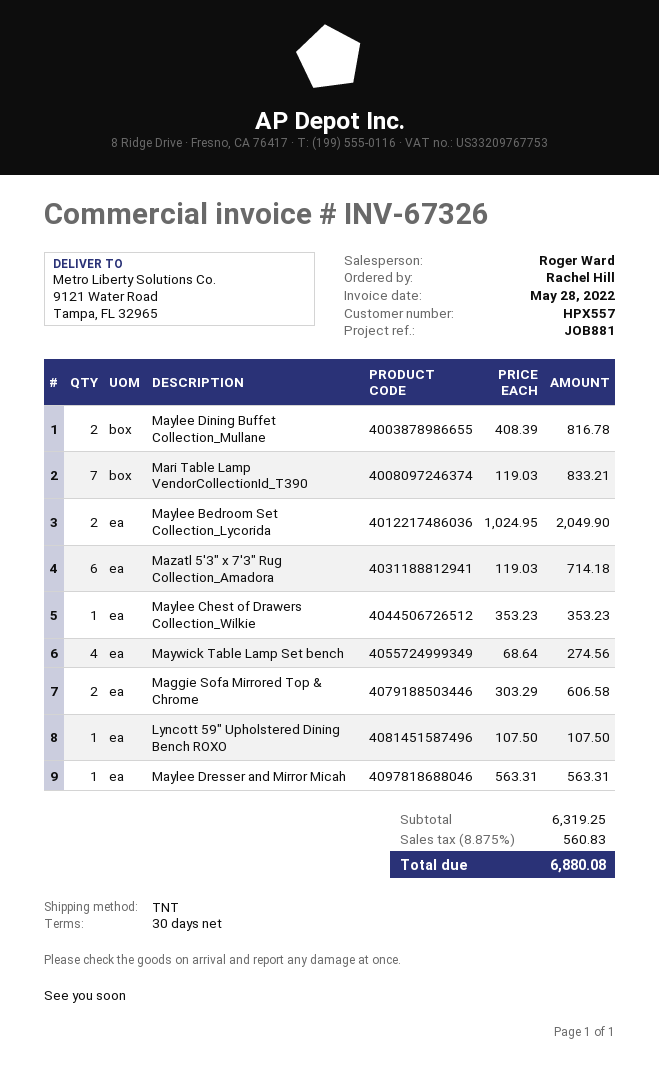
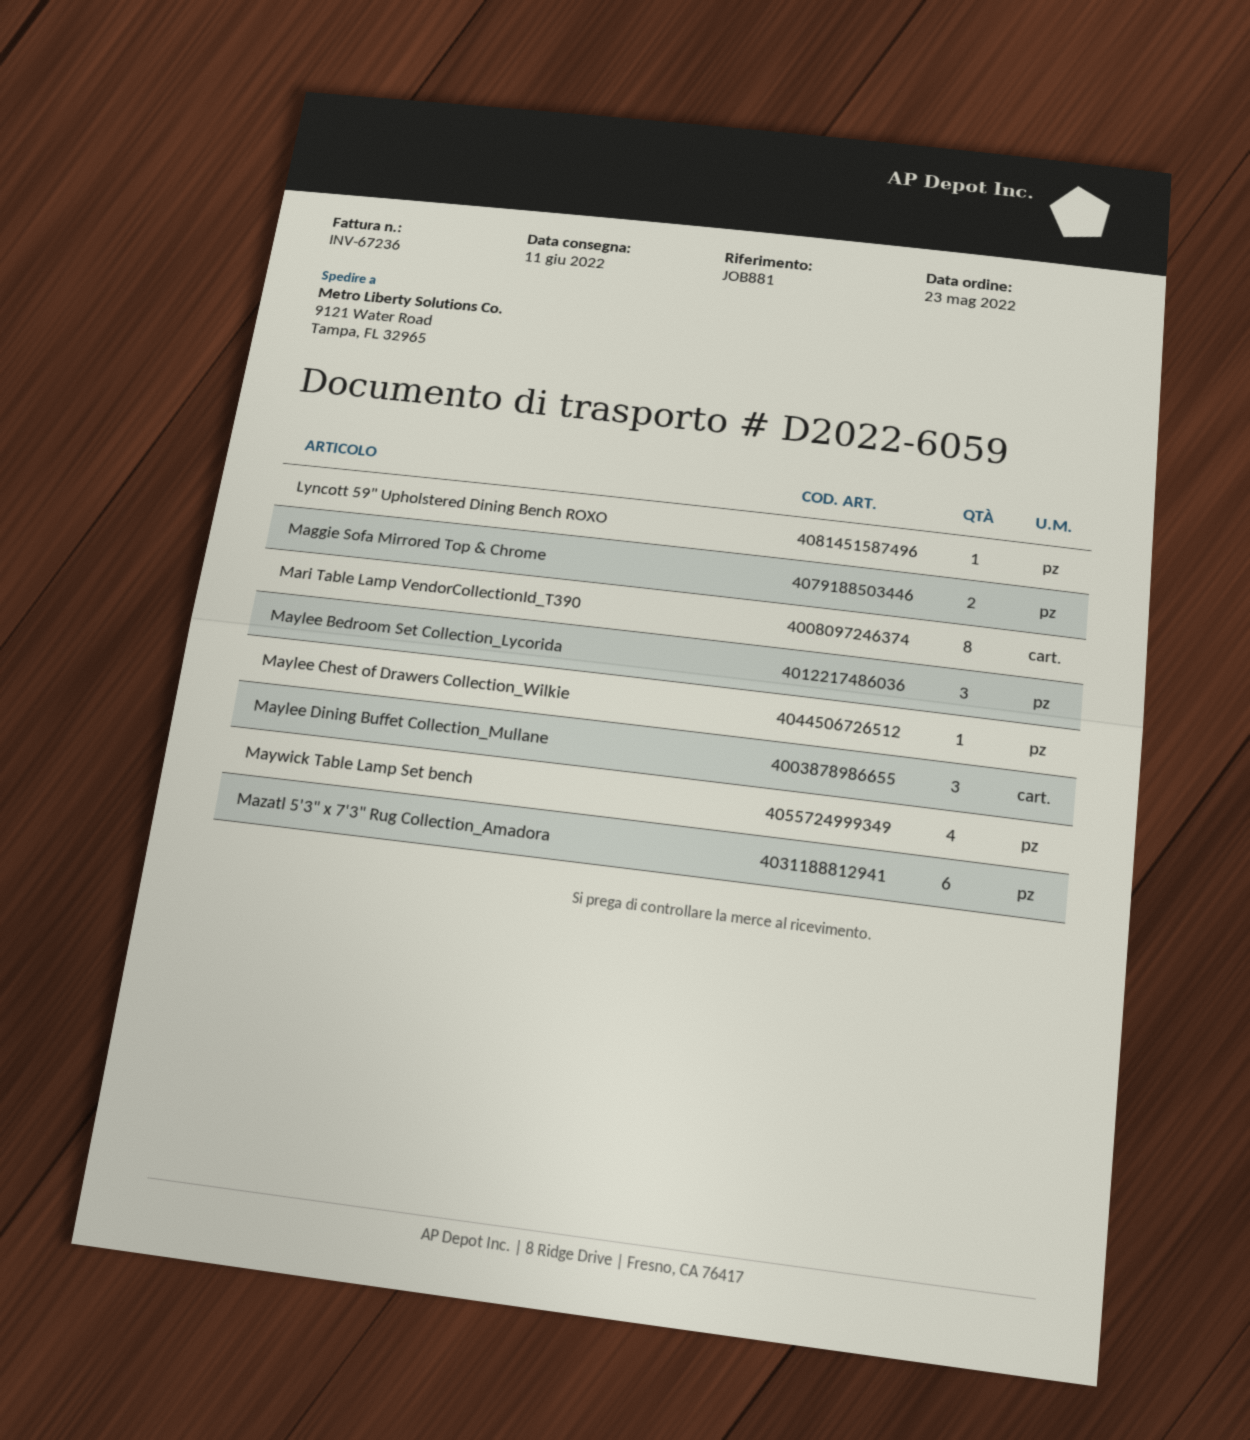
invoice number: INV-67326 -> INV-67236
Maylee Dining Buffet Collection_Mullane: 2 -> 3
Mari Table Lamp VendorCollectionId_T390: 7 -> 8
Maylee Bedroom Set Collection_Lycorida: 2 -> 3
Maylee Dresser and Mirror Micah: 1 -> none

